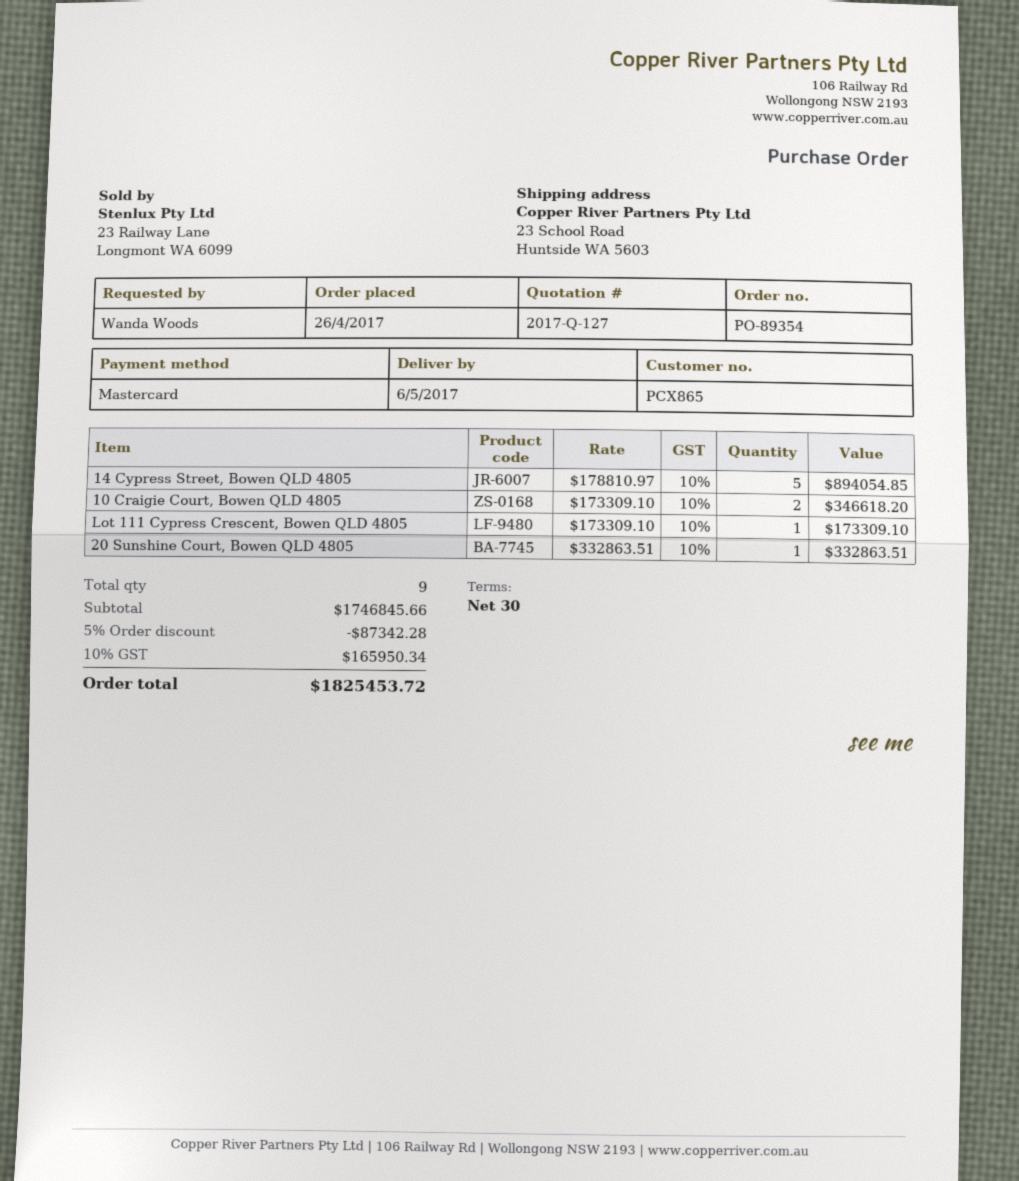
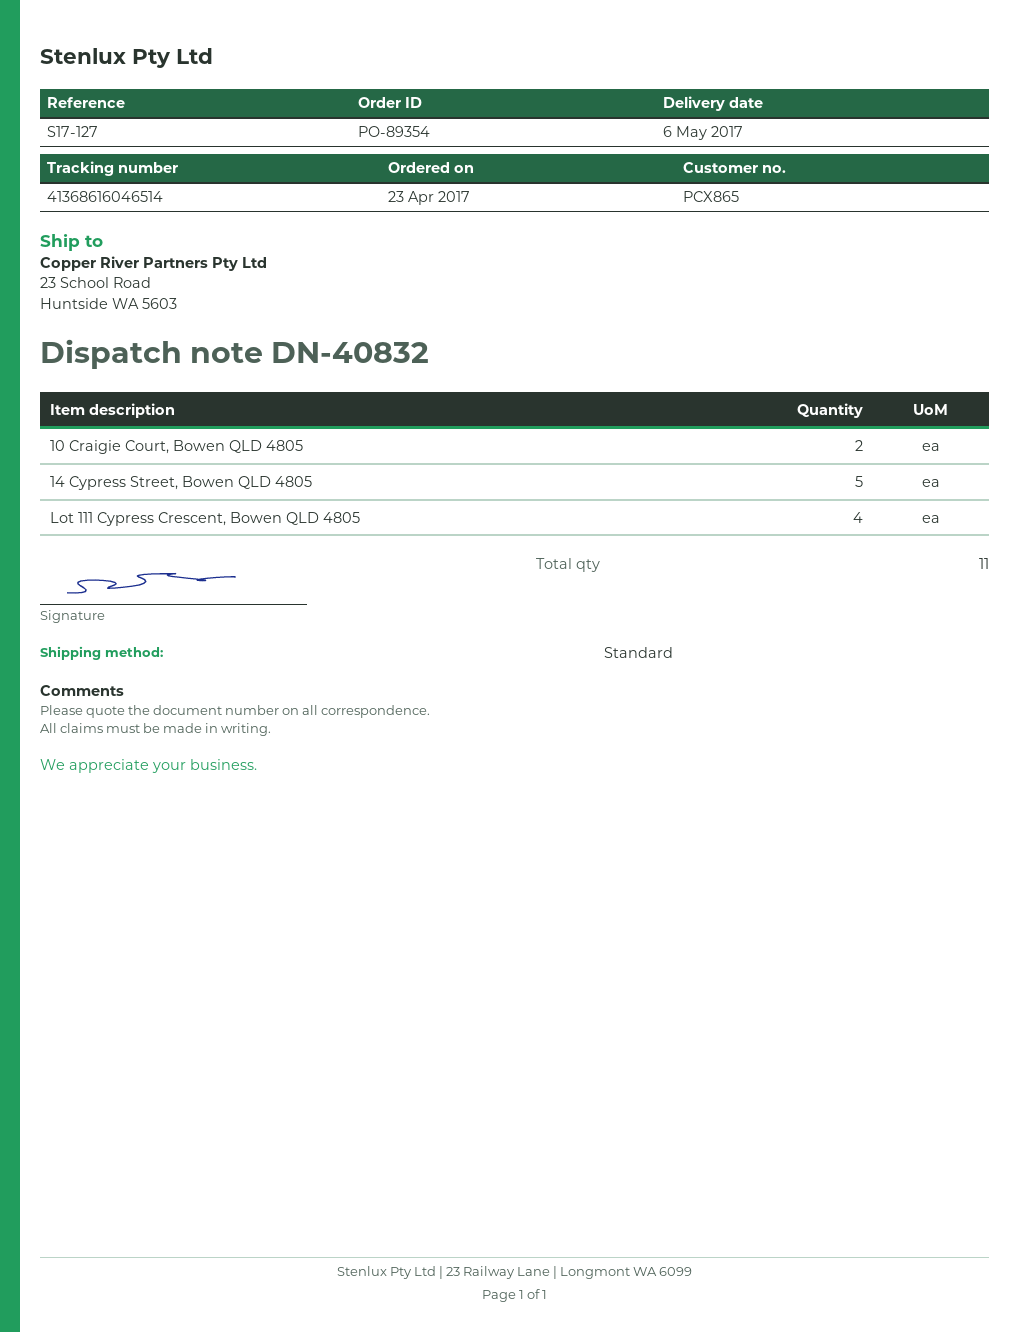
order date: 2017-04-26 -> 2017-04-23
Lot 111 Cypress Crescent, Bowen QLD 4805: 1 -> 4
20 Sunshine Court, Bowen QLD 4805: 1 -> none
total quantity: 9 -> 11

